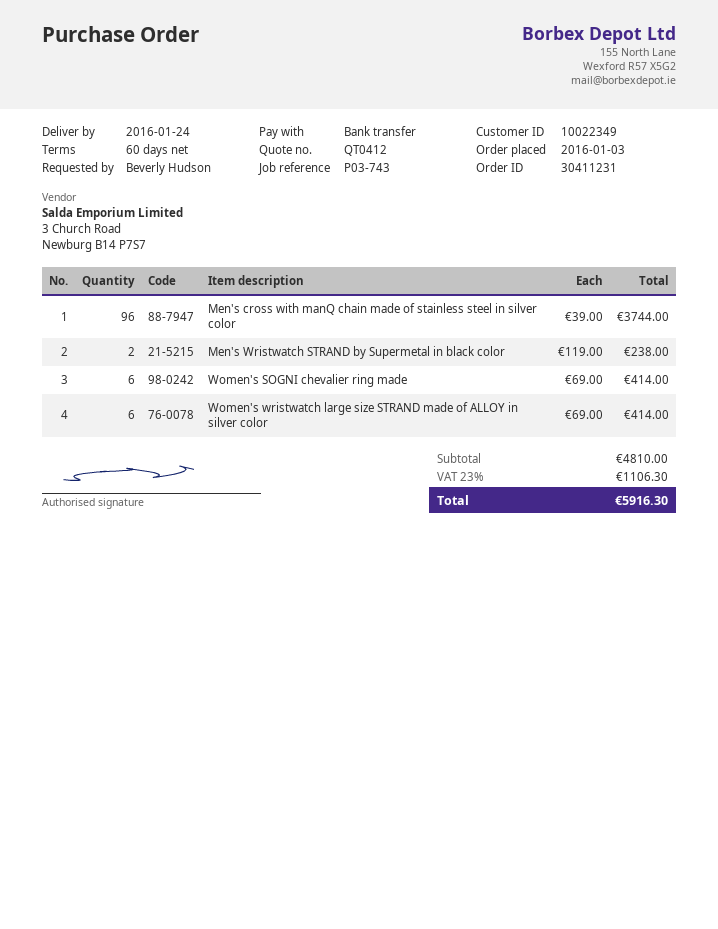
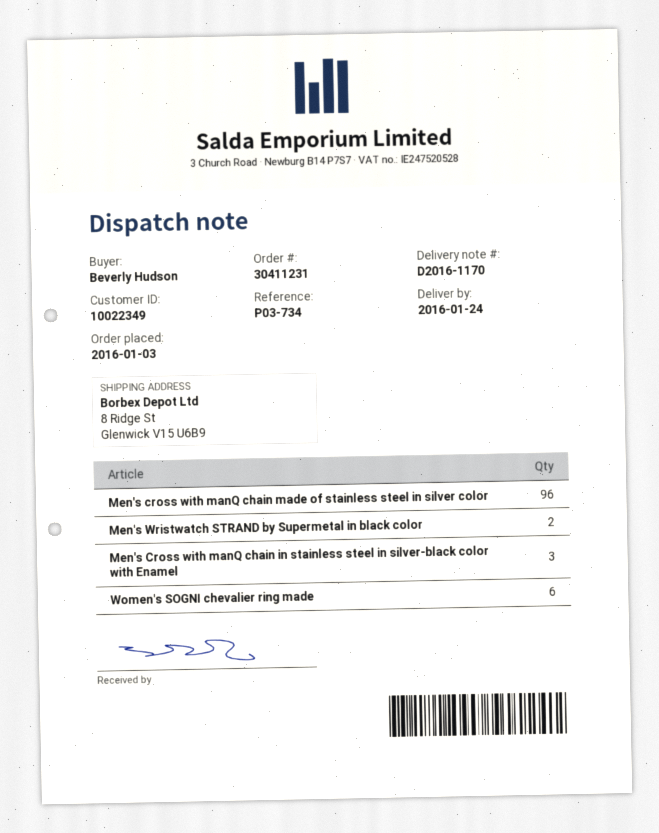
reference: P03-743 -> P03-734
Women's wristwatch large size STRAND made of ALLOY in silver color: 6 -> none
Men's Cross with manQ chain in stainless steel in silver-black color with Enamel: none -> 3

